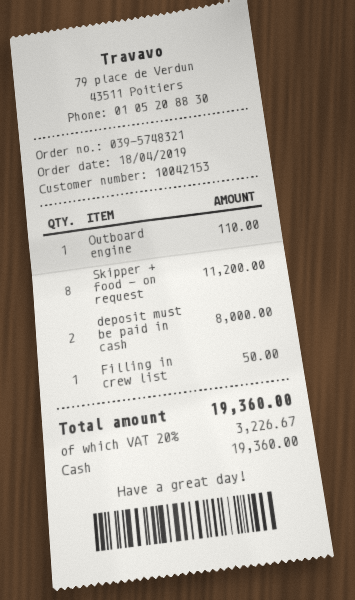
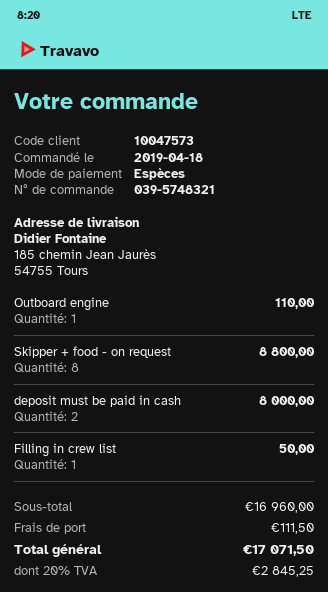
customer number: 10042153 -> 10047573
Skipper + food - on request: 8 for 11200.00 -> 8 for 8800.00
shipping: none -> 111.50
tax: 20% = 3226.67 -> 20% = 2845.25
total: 19360.00 -> 17071.50

